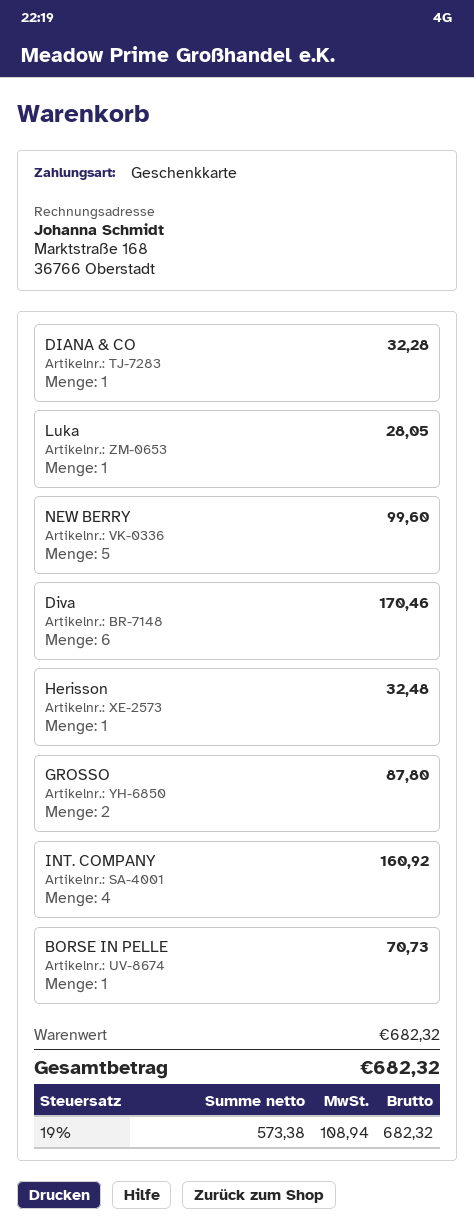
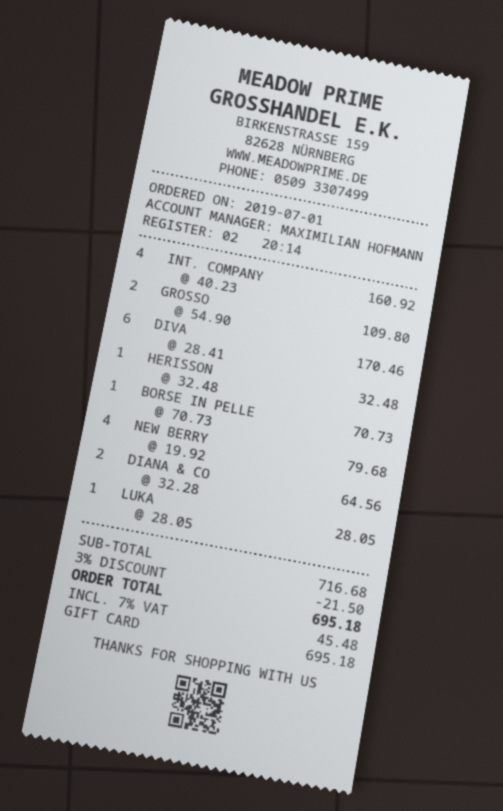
DIANA & CO: 1 for 32.28 -> 2 for 64.56
NEW BERRY: 5 for 99.60 -> 4 for 79.68
GROSSO: 2 for 87.80 -> 2 for 109.80
subtotal: 682.32 -> 716.68
discount: none -> 3% = 21.50
tax: 19% = 108.94 -> 7% = 45.48
total: 682.32 -> 695.18

